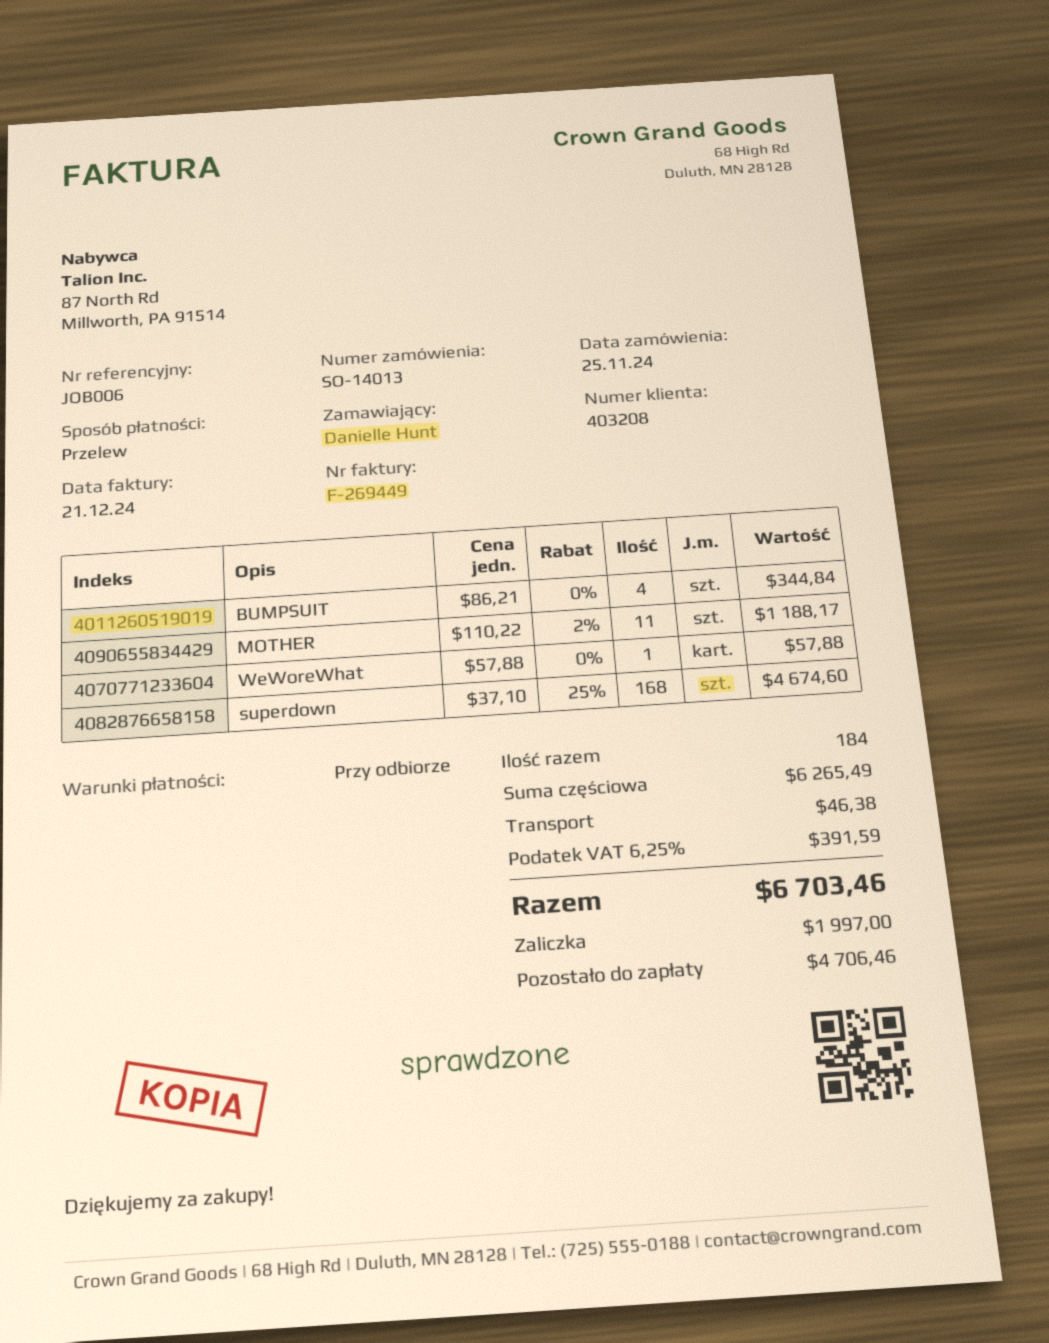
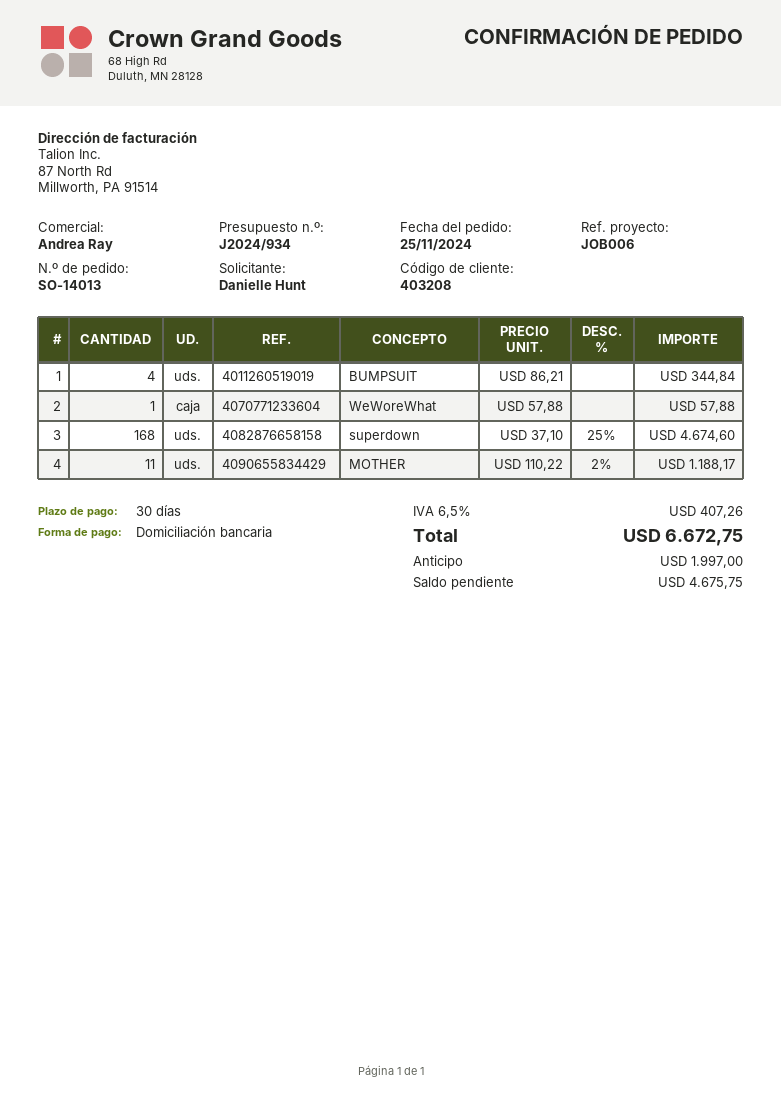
payment terms: on receipt -> 30 days
payment method: bank transfer -> direct debit
shipping: 46.38 -> none
tax: 6.25% = 391.59 -> 6.5% = 407.26
total: 6703.46 -> 6672.75
balance: 4706.46 -> 4675.75

